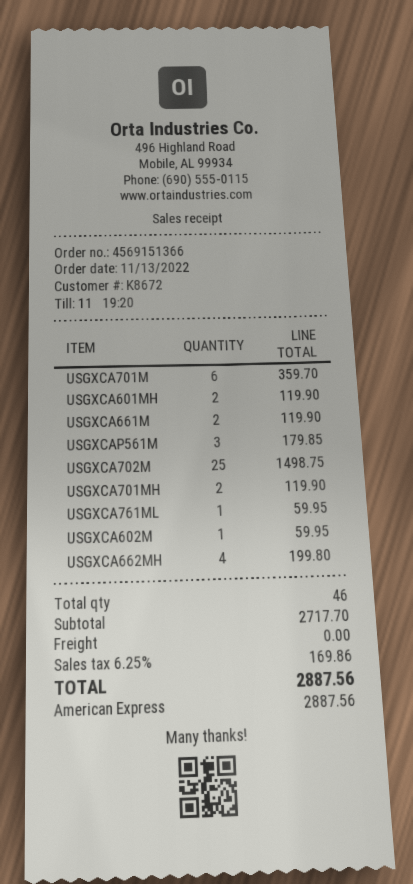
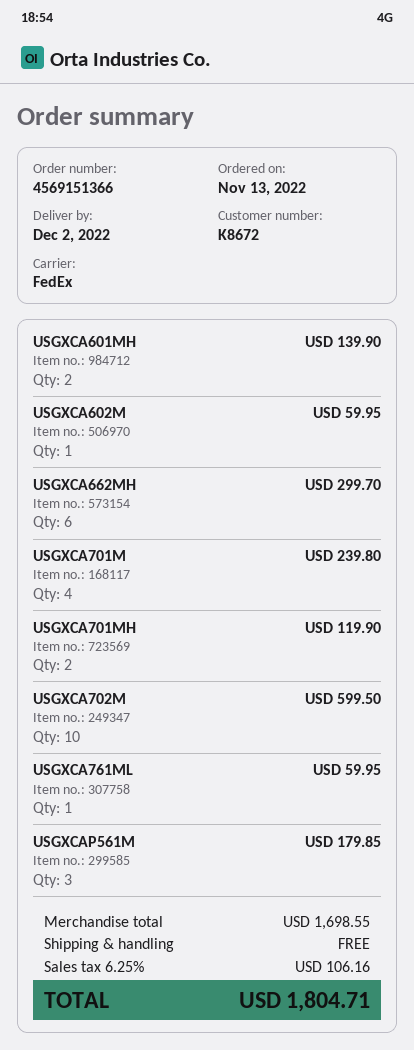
USGXCA701M: 6 for 359.70 -> 4 for 239.80
USGXCA601MH: 2 for 119.90 -> 2 for 139.90
USGXCA661M: 2 for 119.90 -> none
USGXCA702M: 25 for 1498.75 -> 10 for 599.50
USGXCA662MH: 4 for 199.80 -> 6 for 299.70
subtotal: 2717.70 -> 1698.55
tax: 6.25% = 169.86 -> 6.25% = 106.16
total: 2887.56 -> 1804.71

